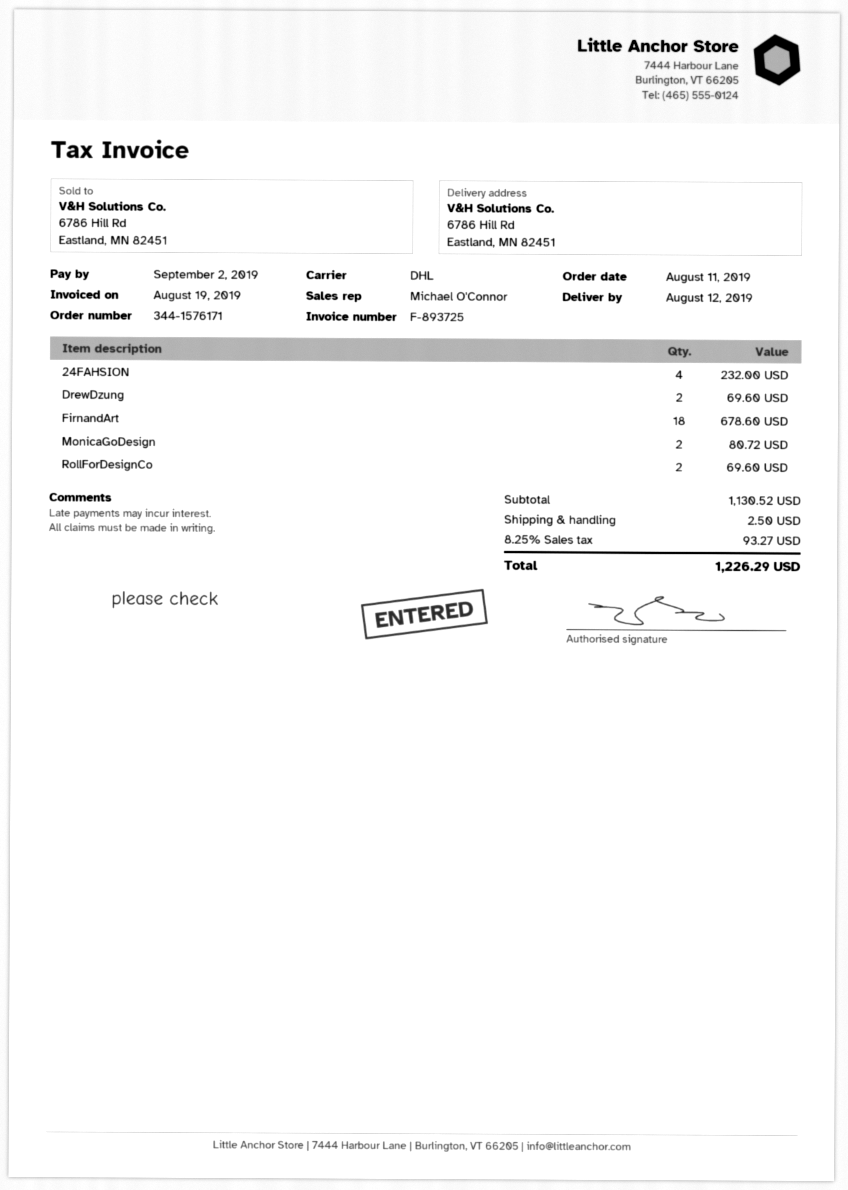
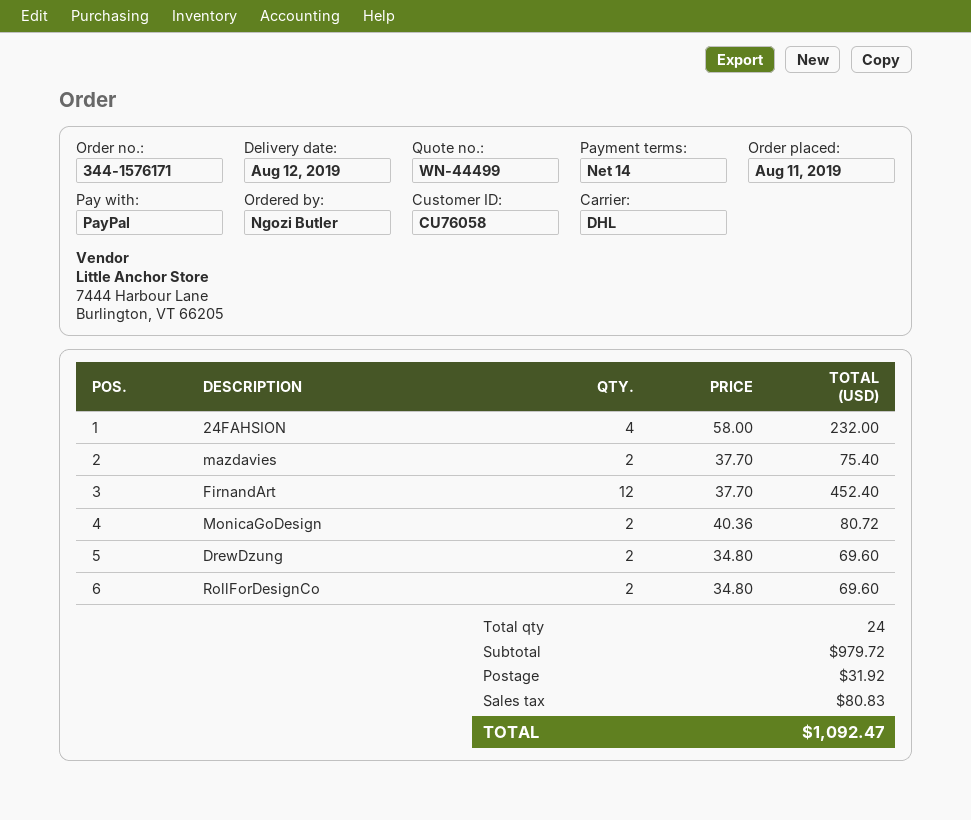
FirnandArt: 18 for 678.60 -> 12 for 452.40
mazdavies: none -> 2 for 75.40
subtotal: 1130.52 -> 979.72
shipping: 2.50 -> 31.92
tax: 93.27 -> 80.83
total: 1226.29 -> 1092.47

